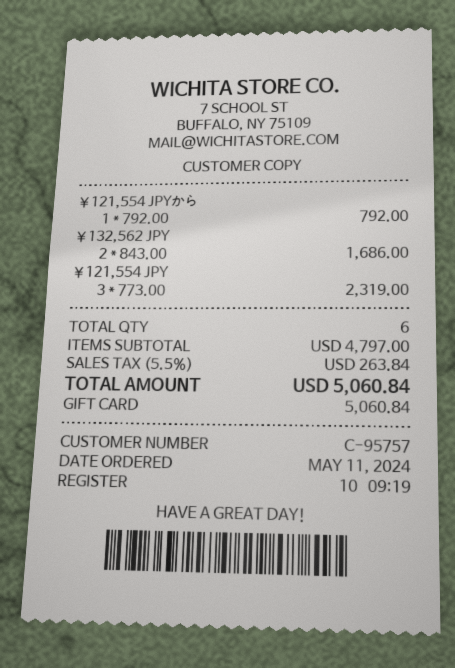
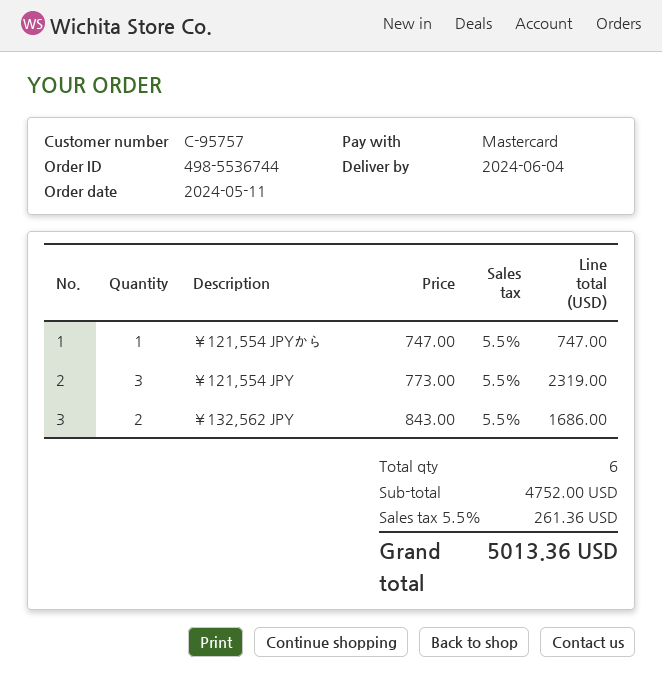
payment method: gift card -> Mastercard
¥121,554 JPYから: 1 x 792.00 = 792.00 -> 1 x 747.00 = 747.00
subtotal: 4797.00 -> 4752.00
tax: 5.5% = 263.84 -> 5.5% = 261.36
total: 5060.84 -> 5013.36

